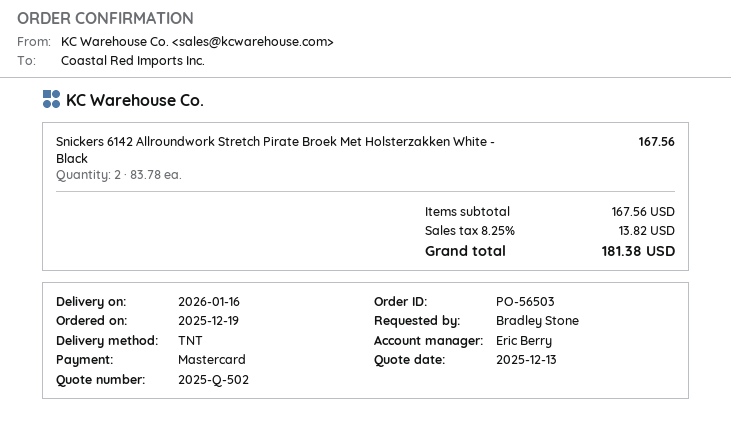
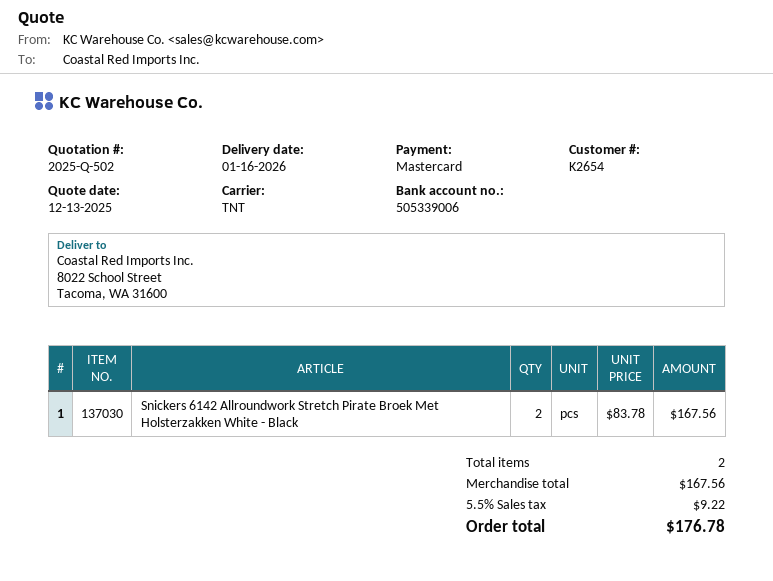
tax: 8.25% = 13.82 -> 5.5% = 9.22
total: 181.38 -> 176.78

